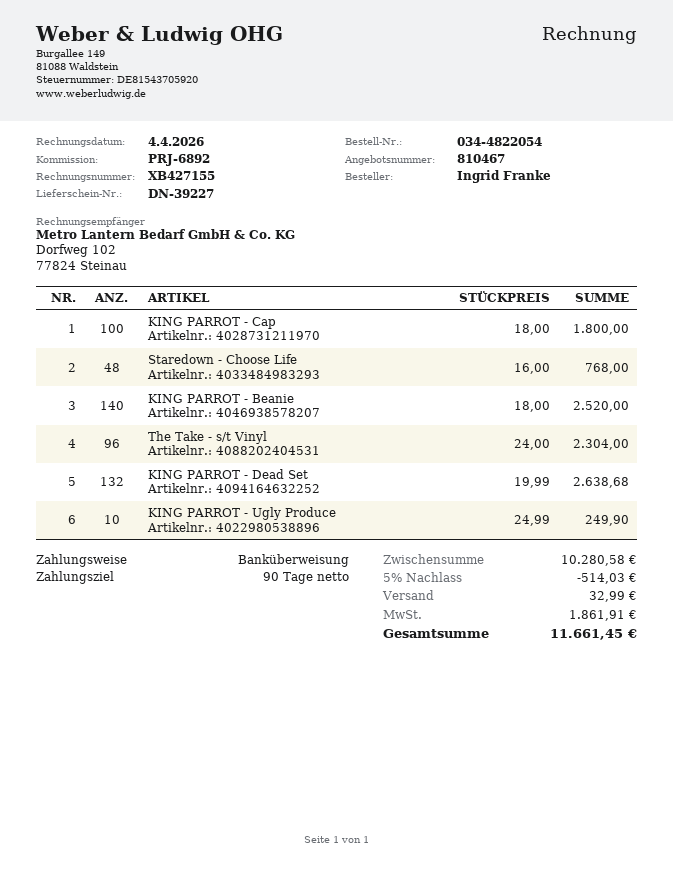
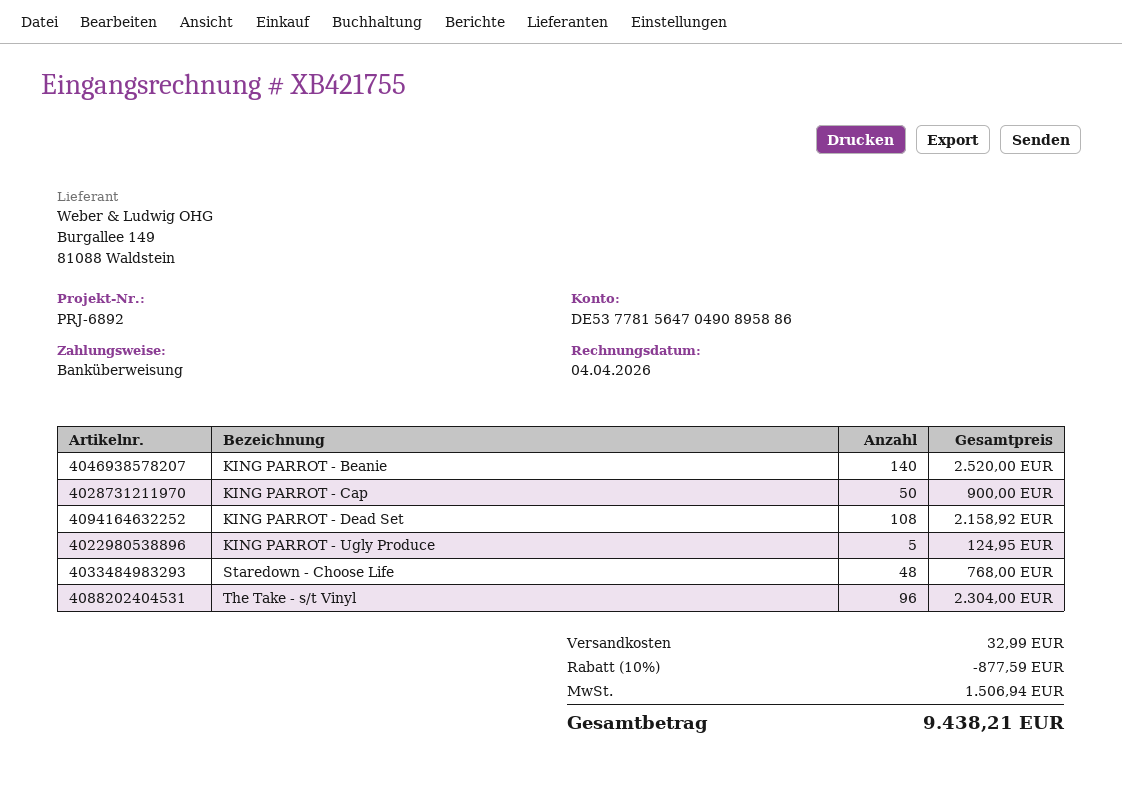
invoice number: XB427155 -> XB421755
KING PARROT - Cap: 100 for 1800.00 -> 50 for 900.00
KING PARROT - Dead Set: 132 for 2638.68 -> 108 for 2158.92
KING PARROT - Ugly Produce: 10 for 249.90 -> 5 for 124.95
discount: 5% = 514.03 -> 10% = 877.59
tax: 1861.91 -> 1506.94
total: 11661.45 -> 9438.21

